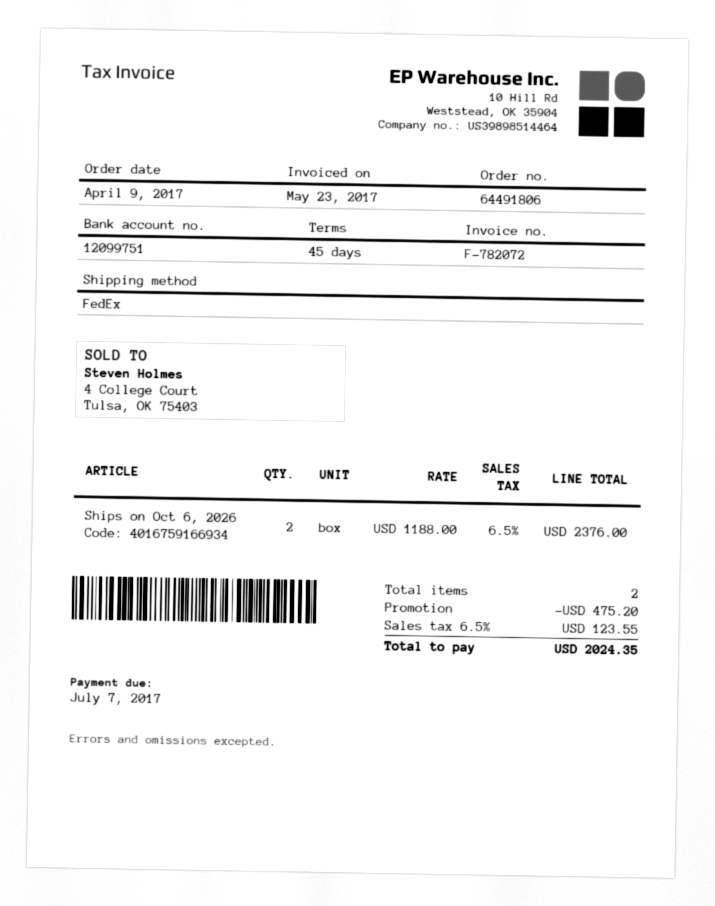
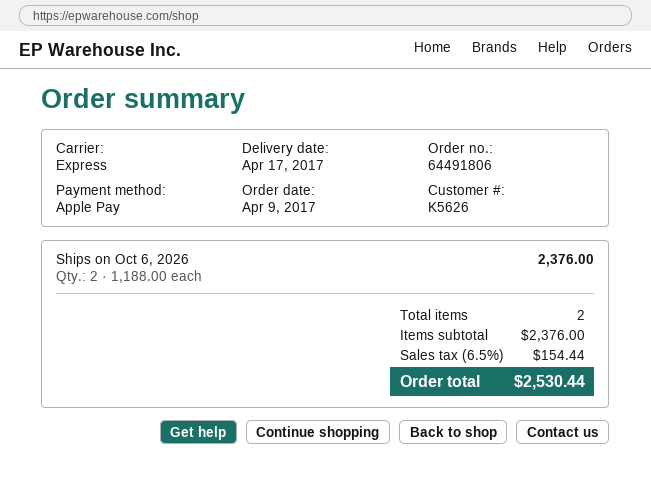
shipping method: FedEx -> express
discount: 475.20 -> none
tax: 6.5% = 123.55 -> 6.5% = 154.44
total: 2024.35 -> 2530.44

